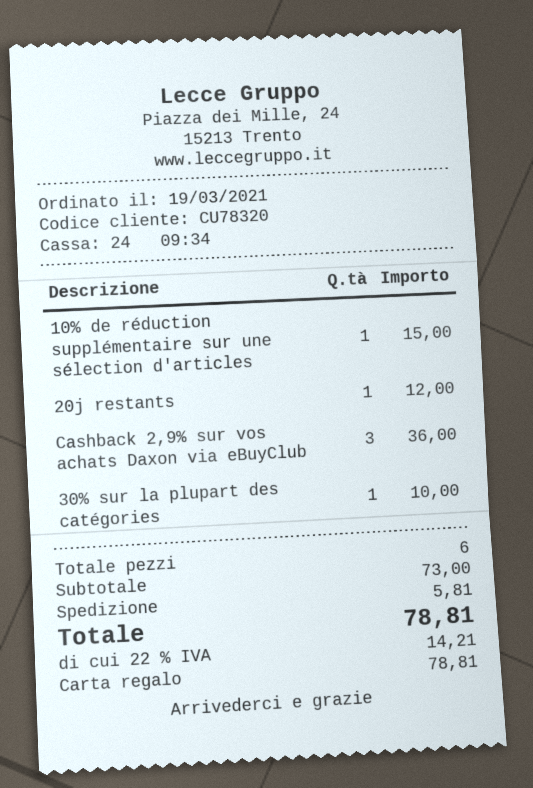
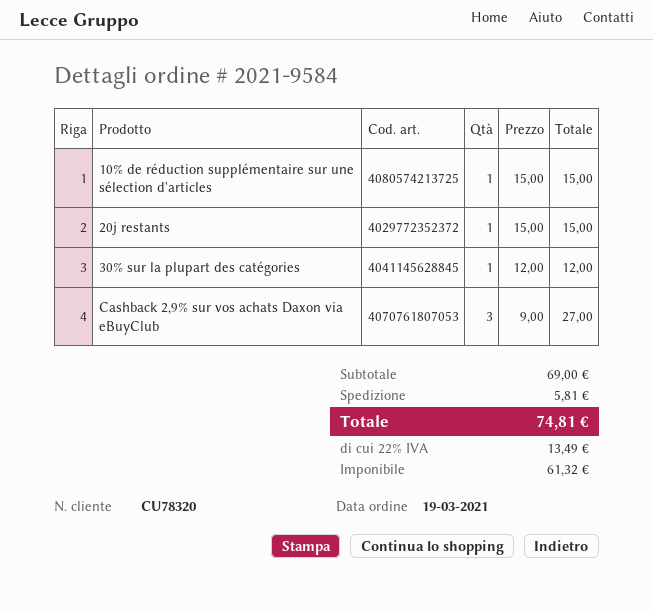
20j restants: 1 for 12.00 -> 1 for 15.00
Cashback 2,9% sur vos achats Daxon via eBuyClub: 3 for 36.00 -> 3 for 27.00
30% sur la plupart des catégories: 1 for 10.00 -> 1 for 12.00
subtotal: 73.00 -> 69.00
tax: 22% = 14.21 -> 22% = 13.49
total: 78.81 -> 74.81

